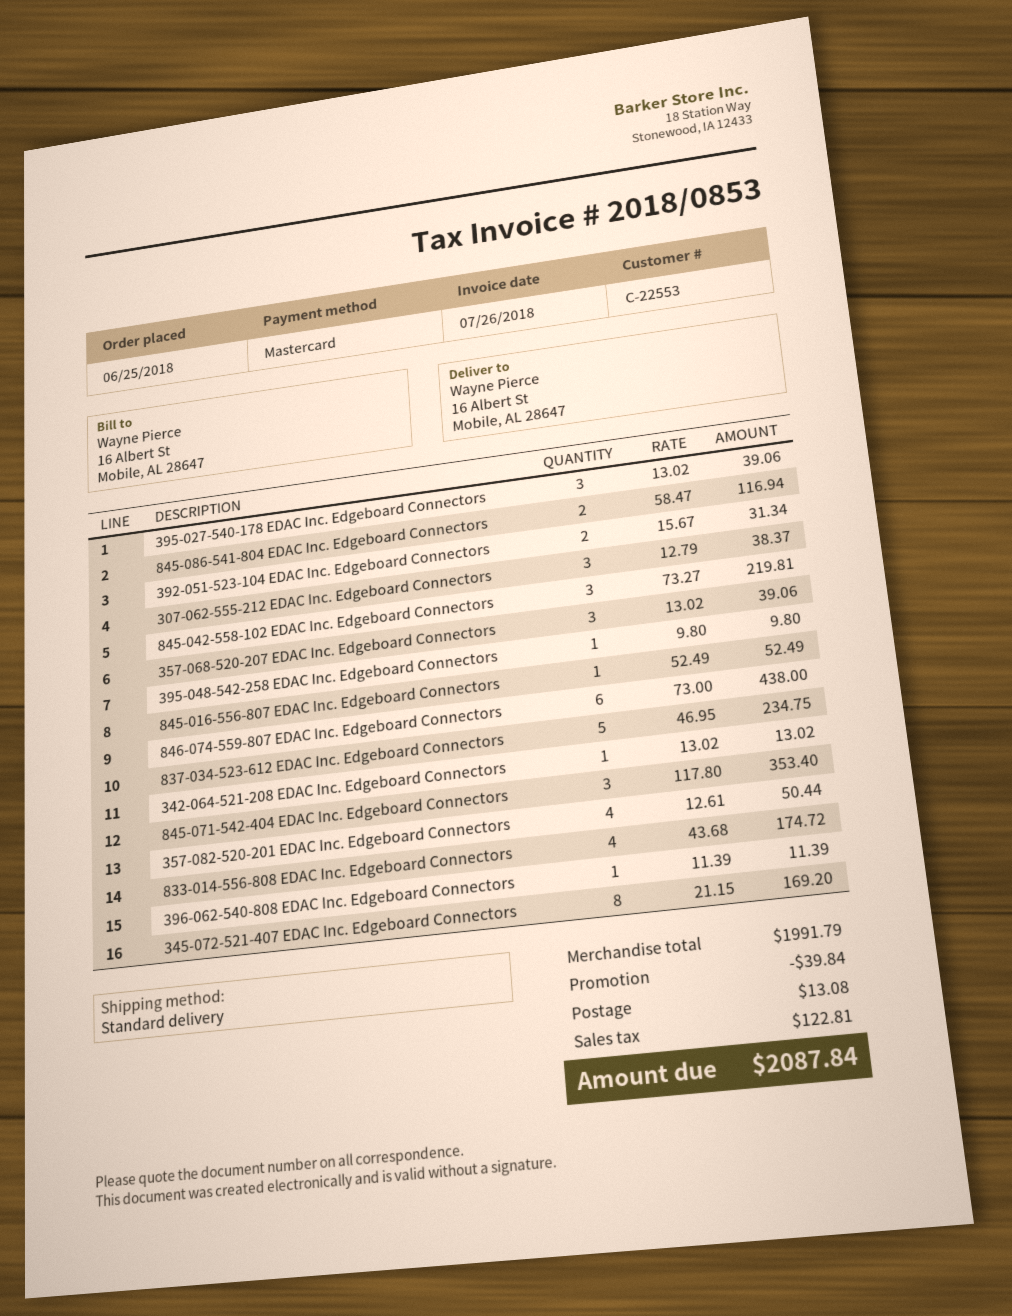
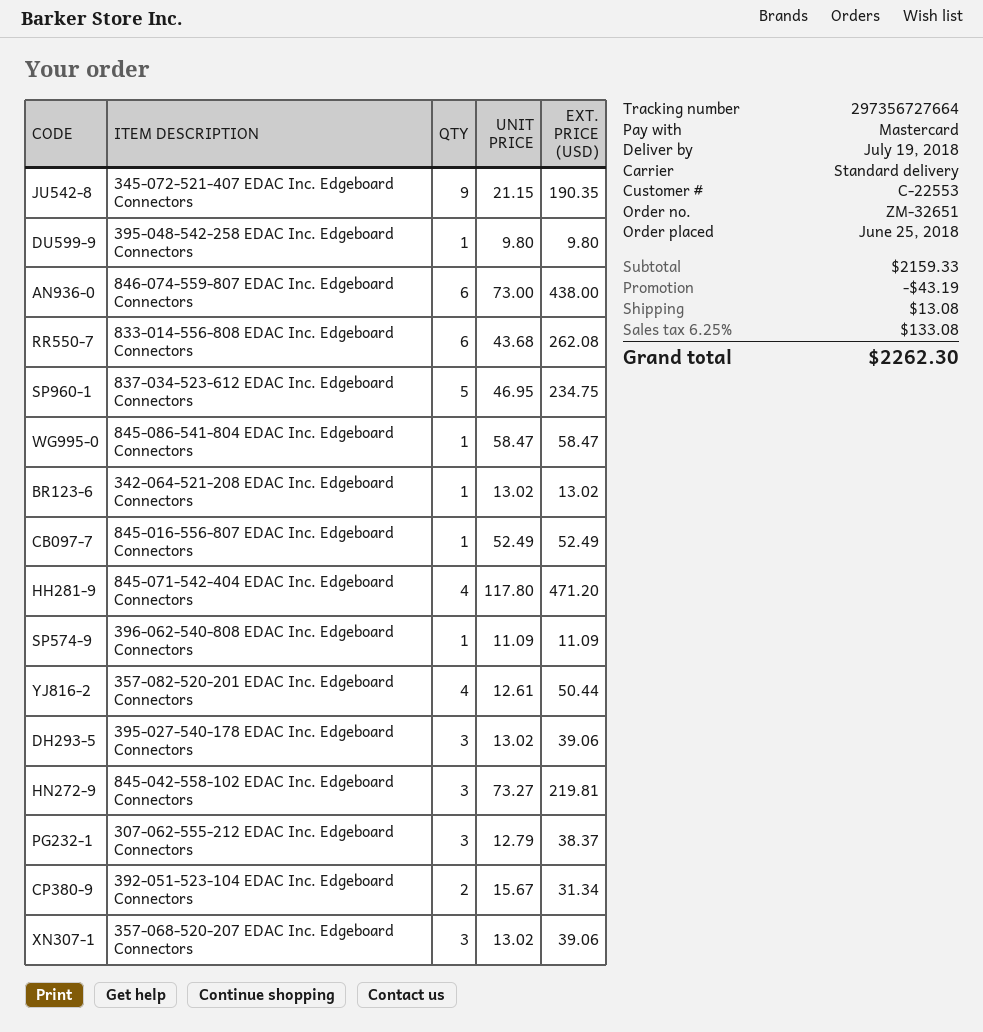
845-086-541-804 EDAC Inc. Edgeboard Connectors: 2 x 58.47 = 116.94 -> 1 x 58.47 = 58.47
845-071-542-404 EDAC Inc. Edgeboard Connectors: 3 x 117.80 = 353.40 -> 4 x 117.80 = 471.20
833-014-556-808 EDAC Inc. Edgeboard Connectors: 4 x 43.68 = 174.72 -> 6 x 43.68 = 262.08
396-062-540-808 EDAC Inc. Edgeboard Connectors: 1 x 11.39 = 11.39 -> 1 x 11.09 = 11.09
345-072-521-407 EDAC Inc. Edgeboard Connectors: 8 x 21.15 = 169.20 -> 9 x 21.15 = 190.35
subtotal: 1991.79 -> 2159.33
discount: 39.84 -> 43.19
tax: 122.81 -> 133.08
total: 2087.84 -> 2262.30

